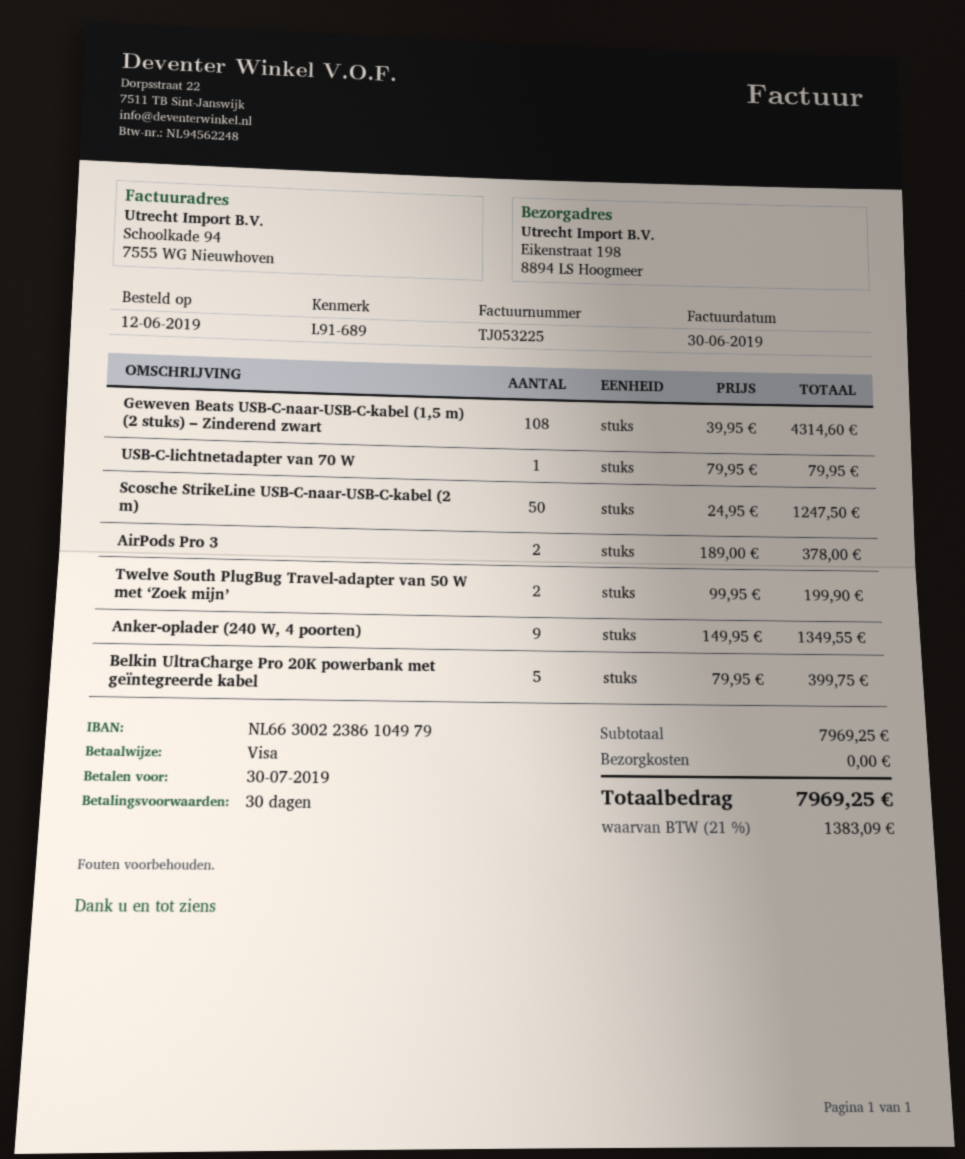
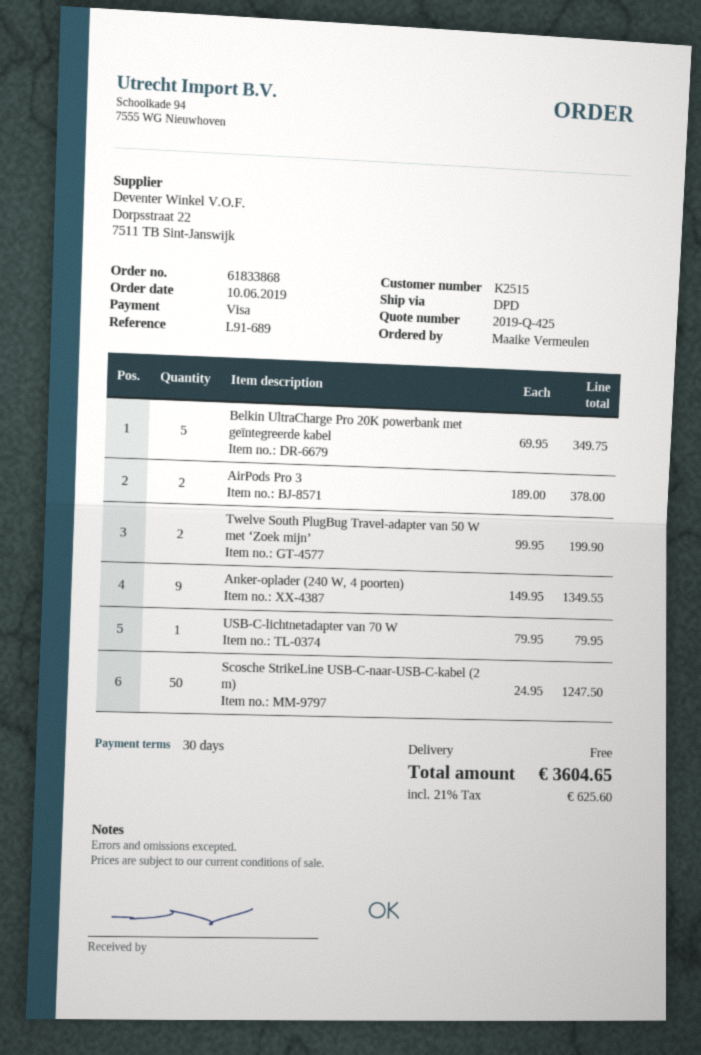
order date: 2019-06-12 -> 2019-06-10
Geweven Beats USB-C-naar-USB-C-kabel (1,5 m) (2 stuks) – Zinderend zwart: 108 x 39.95 = 4314.60 -> none
Belkin UltraCharge Pro 20K powerbank met geïntegreerde kabel: 5 x 79.95 = 399.75 -> 5 x 69.95 = 349.75
tax: 21% = 1383.09 -> 21% = 625.60
total: 7969.25 -> 3604.65

